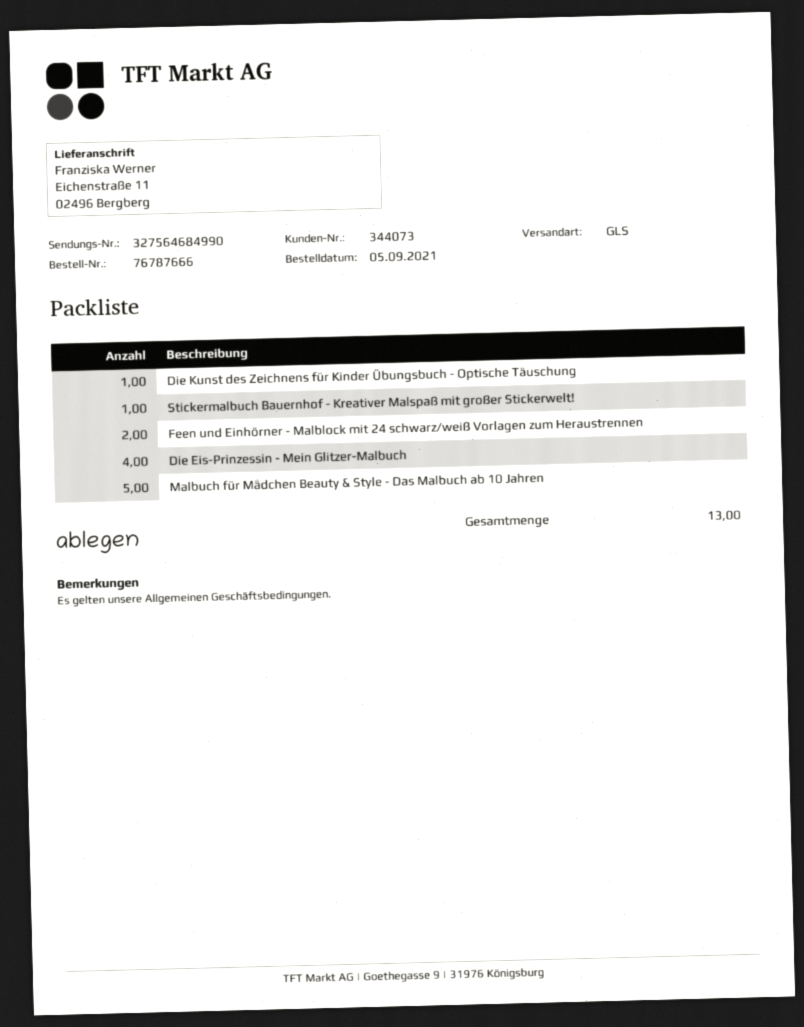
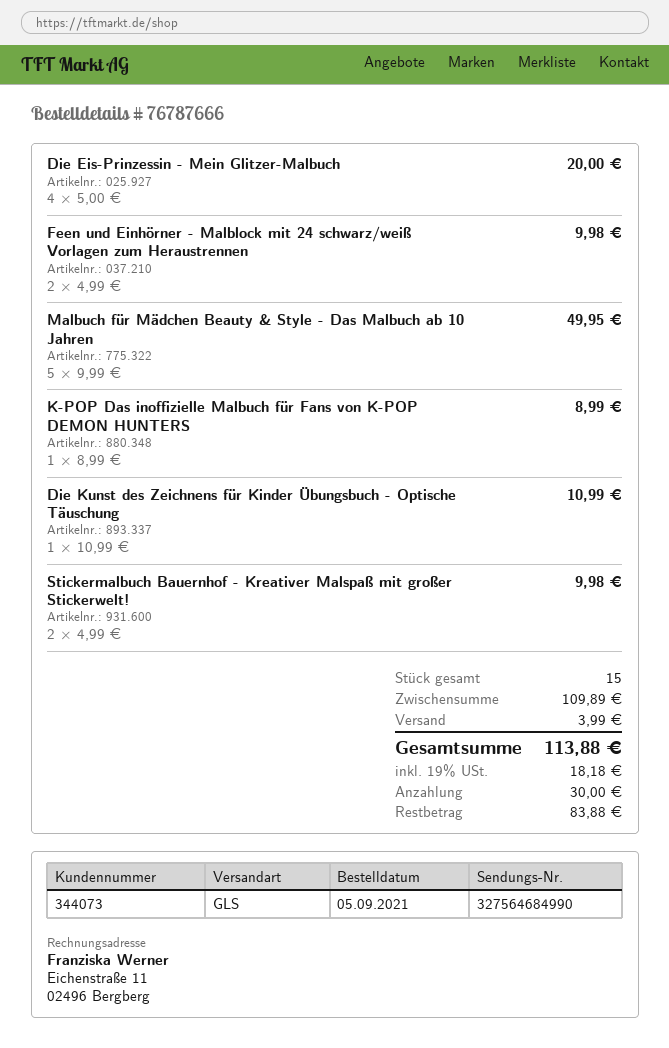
Stickermalbuch Bauernhof - Kreativer Malspaß mit großer Stickerwelt!: 1 -> 2
K-POP Das inoffizielle Malbuch für Fans von K-POP DEMON HUNTERS: none -> 1
total quantity: 13 -> 15

